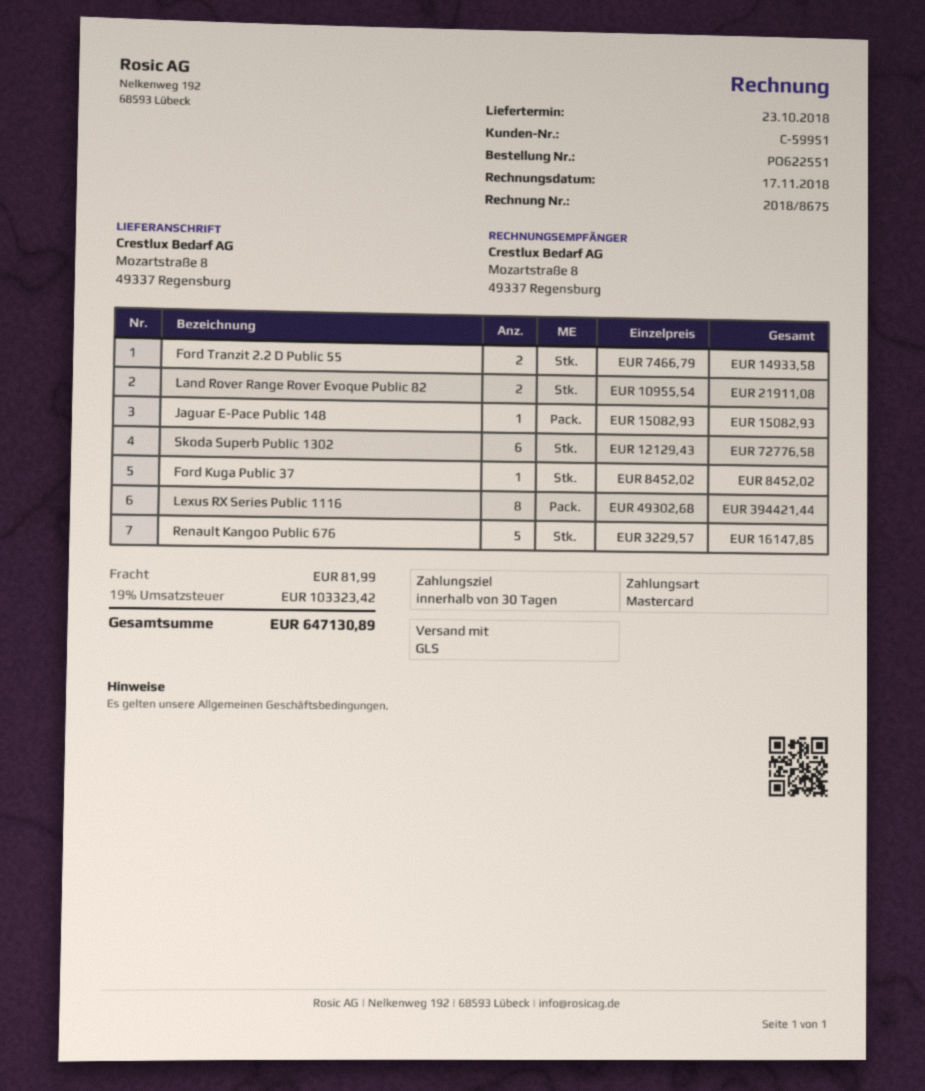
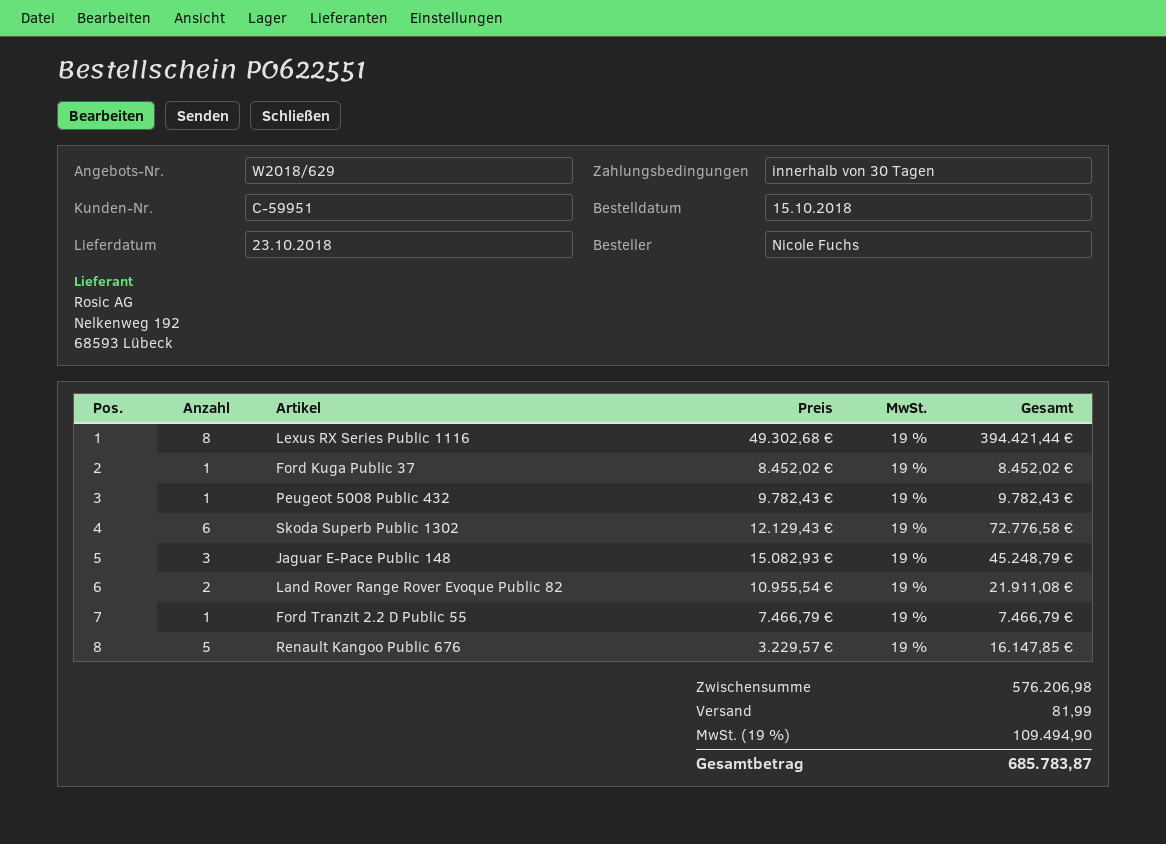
Ford Tranzit 2.2 D Public 55: 2 x 7466.79 = 14933.58 -> 1 x 7466.79 = 7466.79
Jaguar E-Pace Public 148: 1 x 15082.93 = 15082.93 -> 3 x 15082.93 = 45248.79
Peugeot 5008 Public 432: none -> 1 x 9782.43 = 9782.43
tax: 19% = 103323.42 -> 19% = 109494.90
total: 647130.89 -> 685783.87

